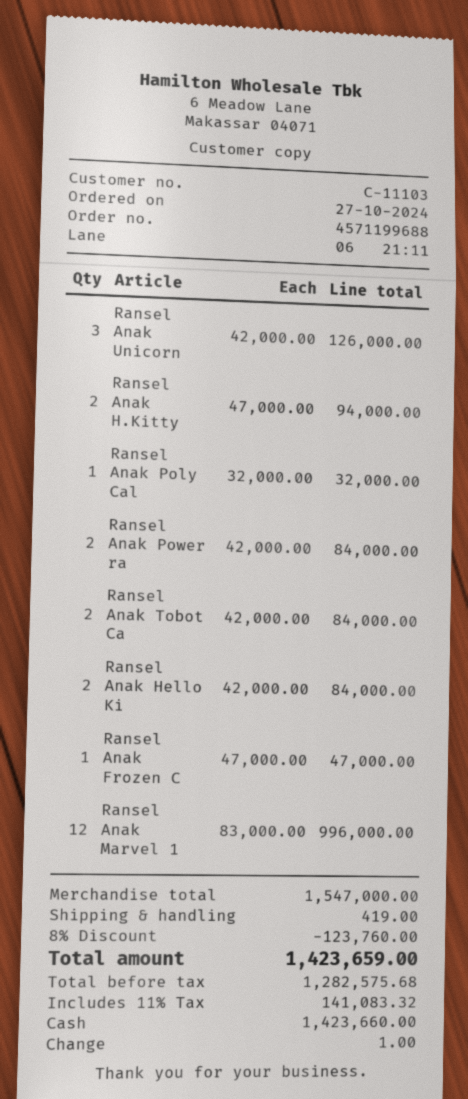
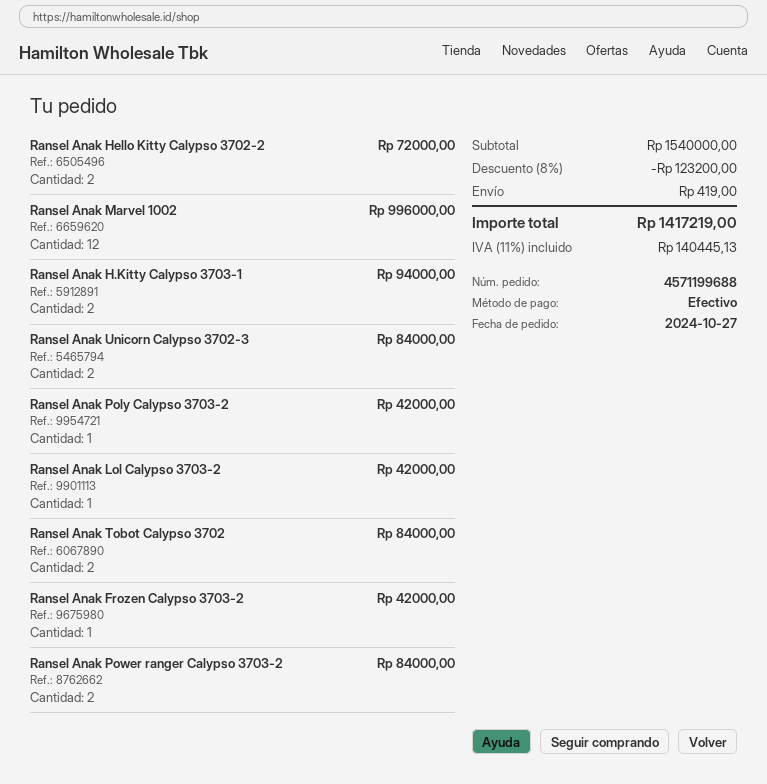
Ransel Anak Unicorn: 3 for 126000.00 -> 2 for 84000.00
Ransel Anak Poly Cal: 1 for 32000.00 -> 1 for 42000.00
Ransel Anak Hello Ki: 2 for 84000.00 -> 2 for 72000.00
Ransel Anak Frozen C: 1 for 47000.00 -> 1 for 42000.00
Ransel Anak Lol Calypso 3703-2: none -> 1 for 42000.00
subtotal: 1547000.00 -> 1540000.00
discount: 8% = 123760.00 -> 8% = 123200.00
tax: 11% = 141083.32 -> 11% = 140445.13
total: 1423659.00 -> 1417219.00

